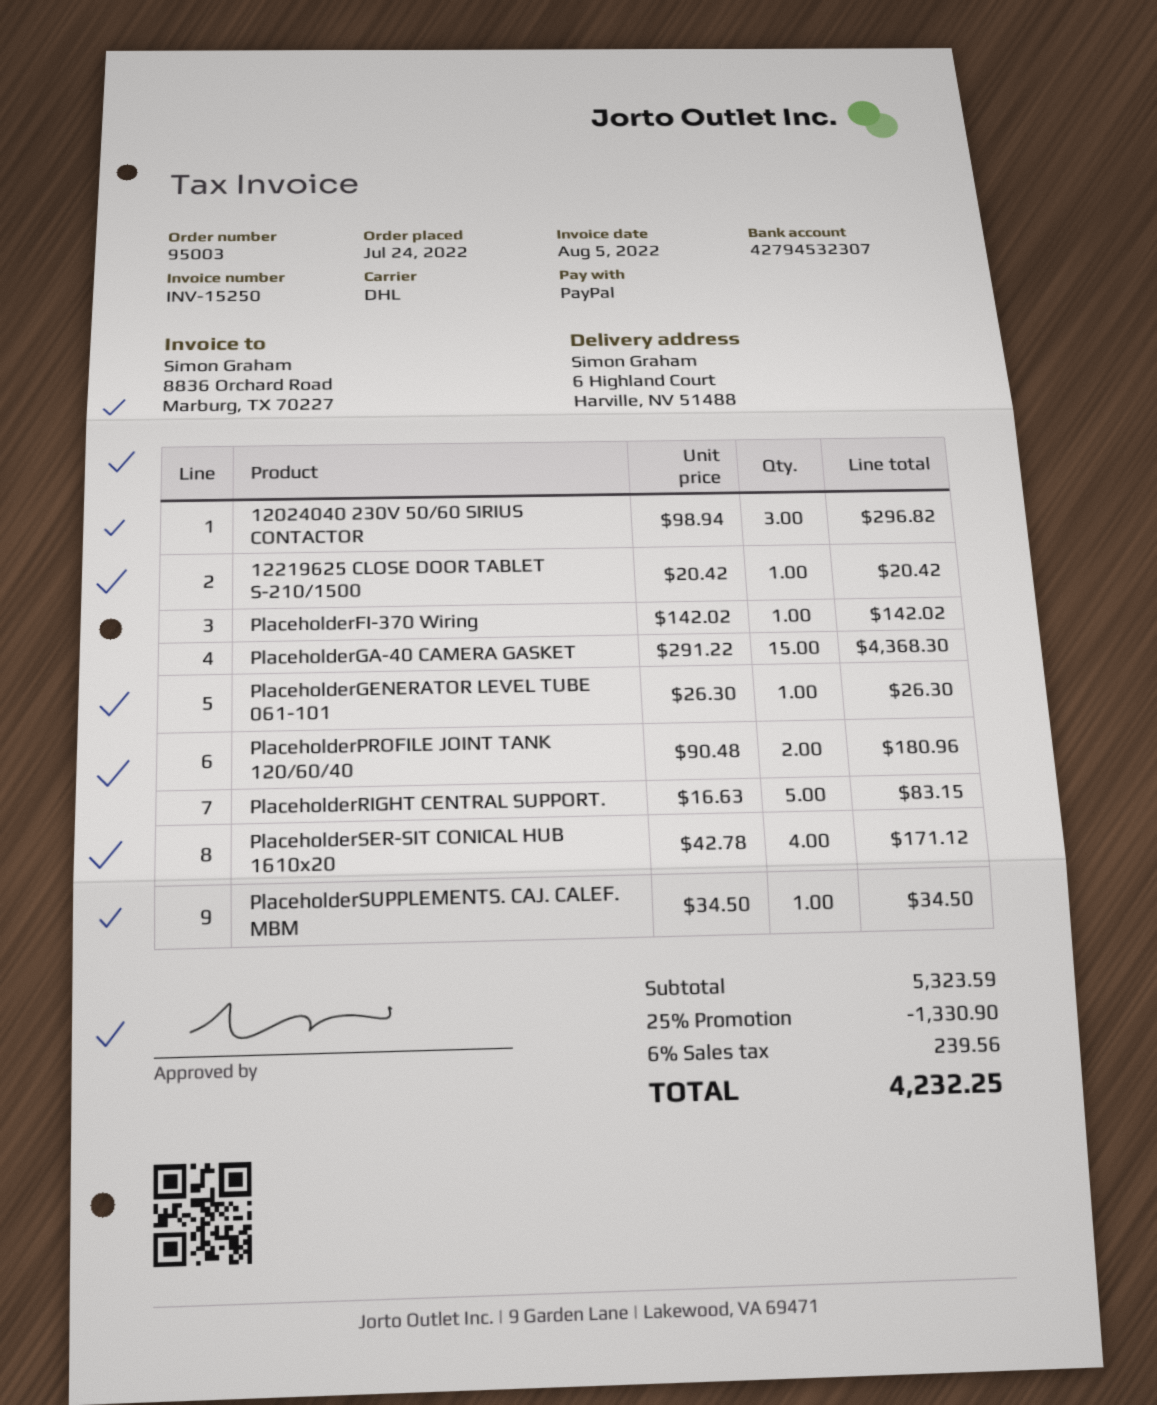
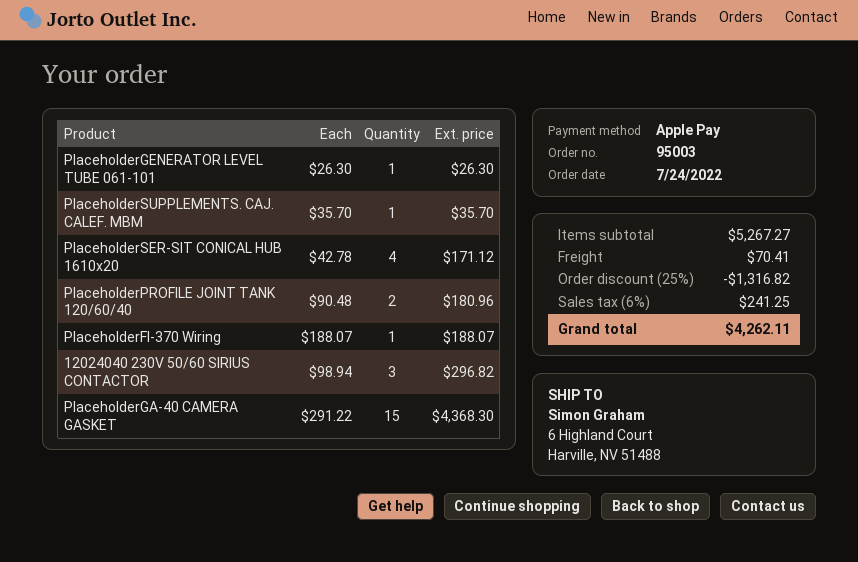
payment method: PayPal -> Apple Pay
12219625 CLOSE DOOR TABLET S-210/1500: 1 x 20.42 = 20.42 -> none
PlaceholderFI-370 Wiring: 1 x 142.02 = 142.02 -> 1 x 188.07 = 188.07
PlaceholderRIGHT CENTRAL SUPPORT.: 5 x 16.63 = 83.15 -> none
PlaceholderSUPPLEMENTS. CAJ. CALEF. MBM: 1 x 34.50 = 34.50 -> 1 x 35.70 = 35.70
subtotal: 5323.59 -> 5267.27
discount: 25% = 1330.90 -> 25% = 1316.82
shipping: none -> 70.41
tax: 6% = 239.56 -> 6% = 241.25
total: 4232.25 -> 4262.11

